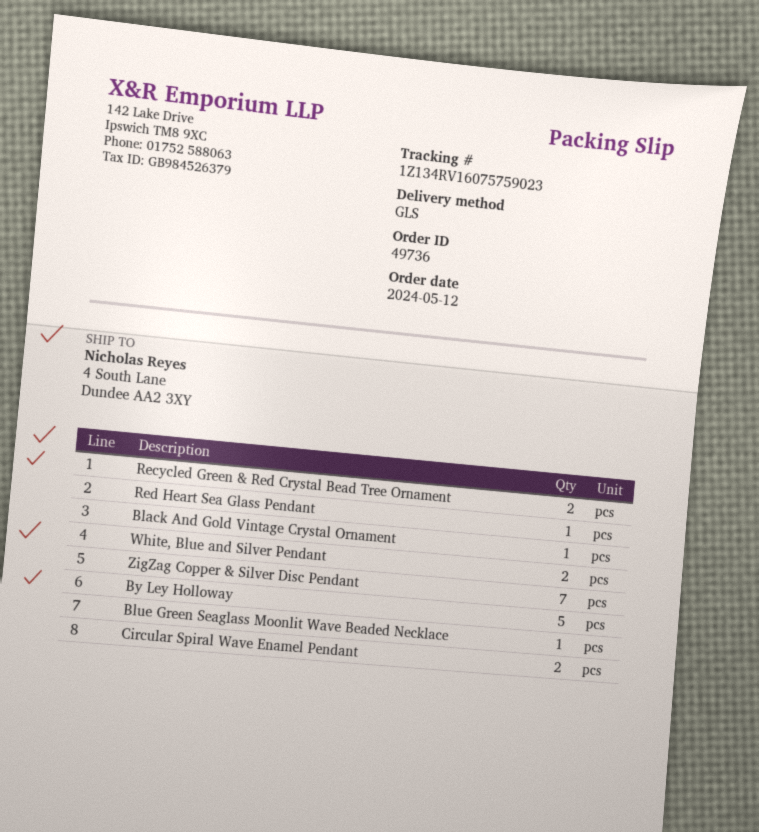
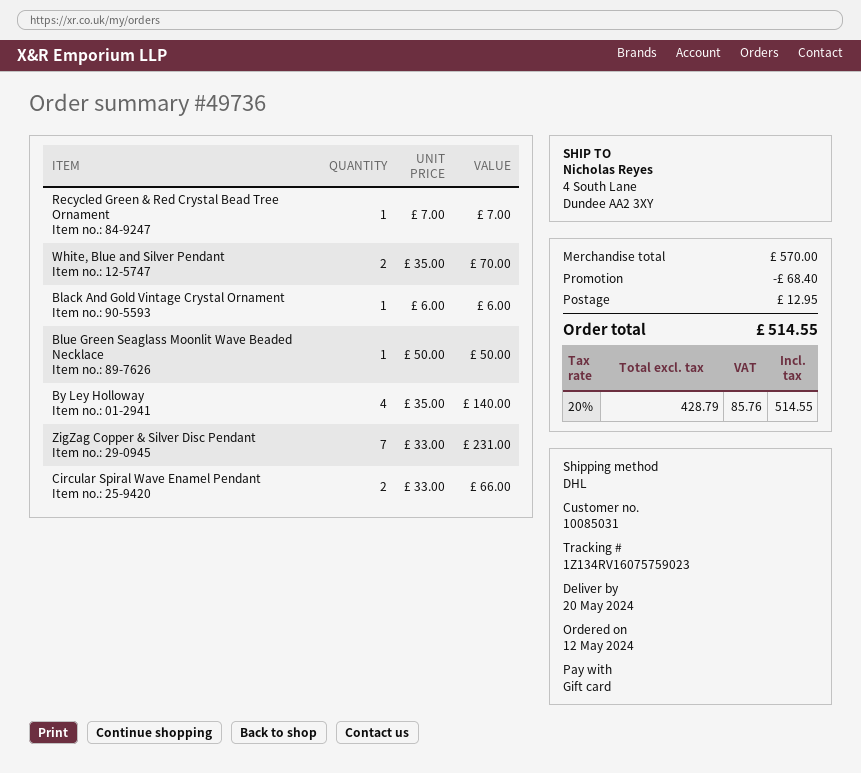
shipping method: GLS -> DHL
Recycled Green & Red Crystal Bead Tree Ornament: 2 -> 1
Red Heart Sea Glass Pendant: 1 -> none
By Ley Holloway: 5 -> 4

